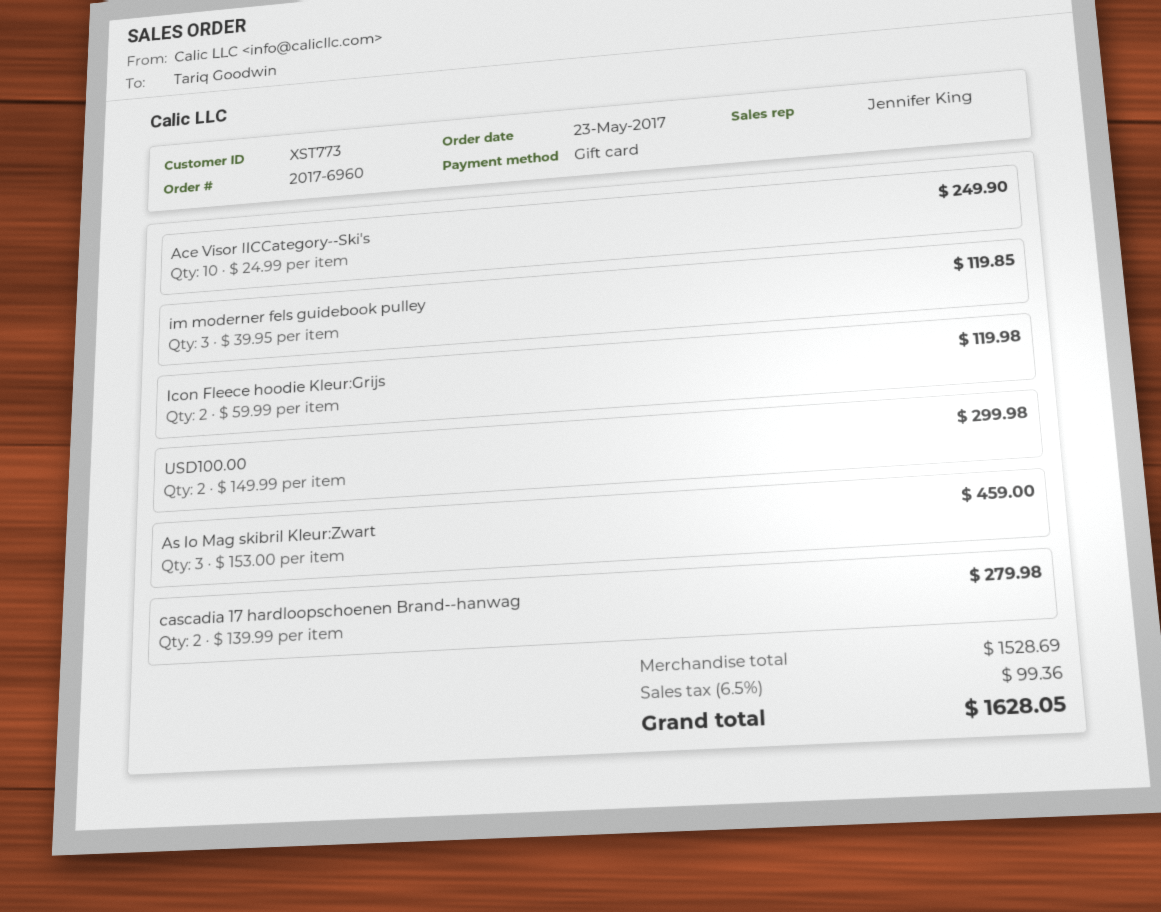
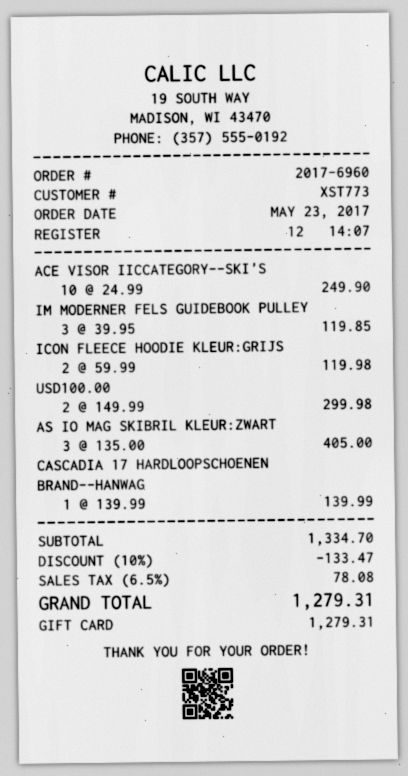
As Io Mag skibril Kleur:Zwart: 3 x 153.00 = 459.00 -> 3 x 135.00 = 405.00
cascadia 17 hardloopschoenen Brand--hanwag: 2 x 139.99 = 279.98 -> 1 x 139.99 = 139.99
subtotal: 1528.69 -> 1334.70
discount: none -> 10% = 133.47
tax: 6.5% = 99.36 -> 6.5% = 78.08
total: 1628.05 -> 1279.31

